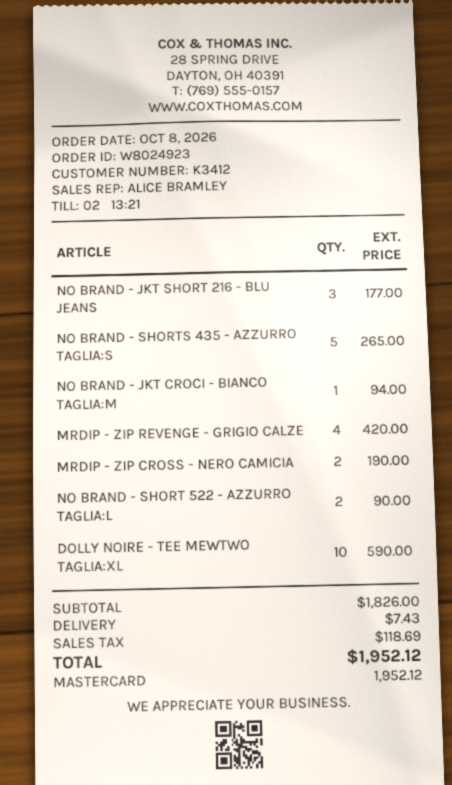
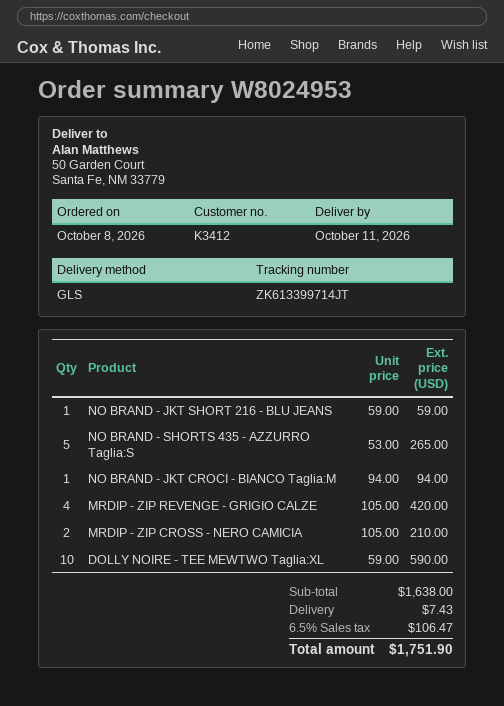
order number: W8024923 -> W8024953
NO BRAND - JKT SHORT 216 - BLU JEANS: 3 for 177.00 -> 1 for 59.00
MRDIP - ZIP CROSS - NERO CAMICIA: 2 for 190.00 -> 2 for 210.00
NO BRAND - SHORT 522 - AZZURRO TAGLIA:L: 2 for 90.00 -> none
subtotal: 1826.00 -> 1638.00
tax: 118.69 -> 106.47
total: 1952.12 -> 1751.90

